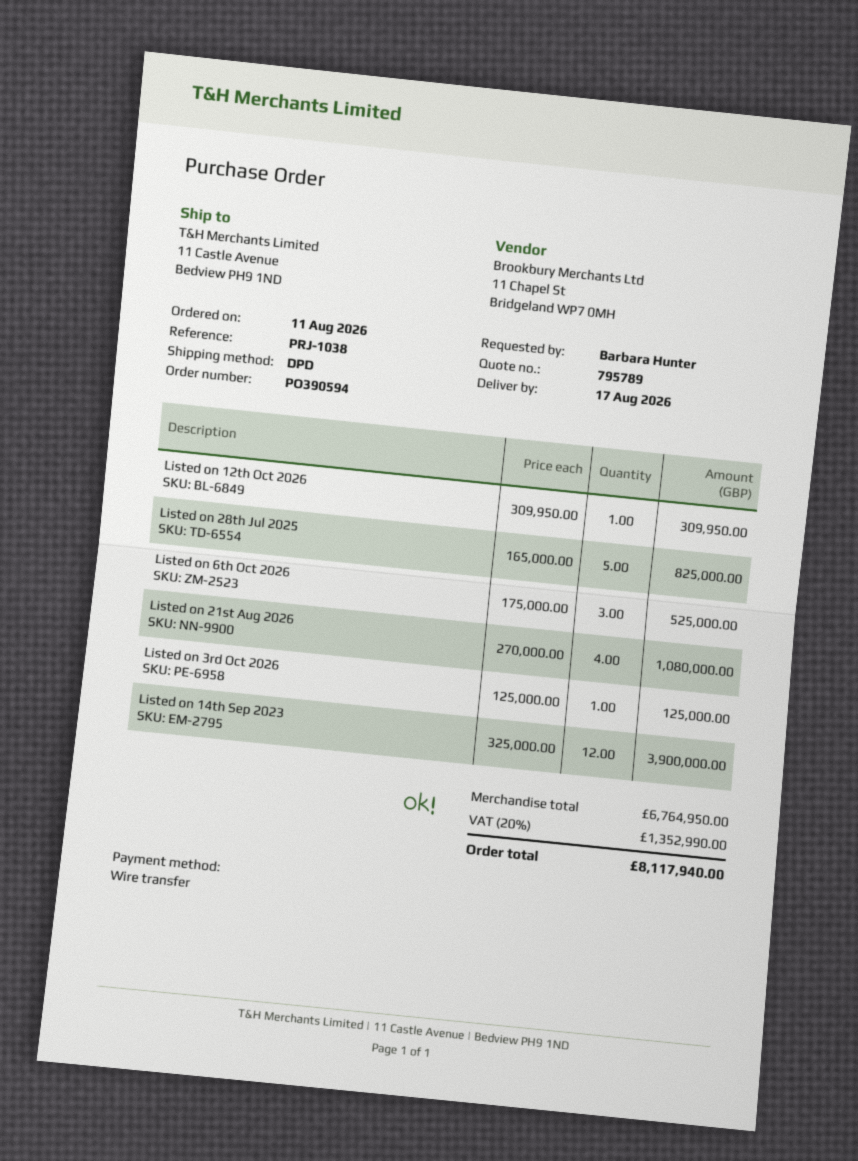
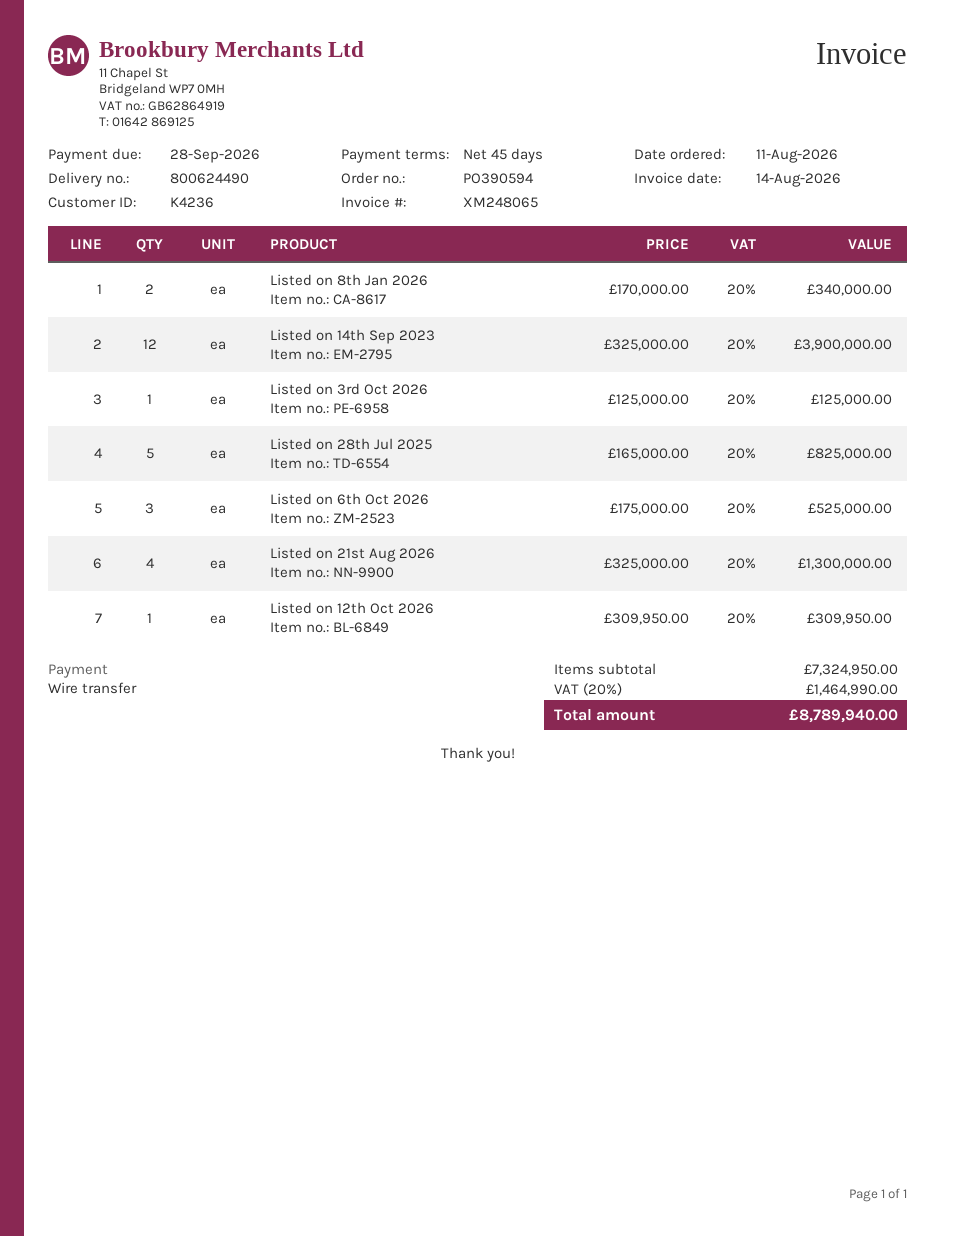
Listed on 21st Aug 2026: 4 x 270000.00 = 1080000.00 -> 4 x 325000.00 = 1300000.00
Listed on 8th Jan 2026: none -> 2 x 170000.00 = 340000.00
subtotal: 6764950.00 -> 7324950.00
tax: 20% = 1352990.00 -> 20% = 1464990.00
total: 8117940.00 -> 8789940.00

